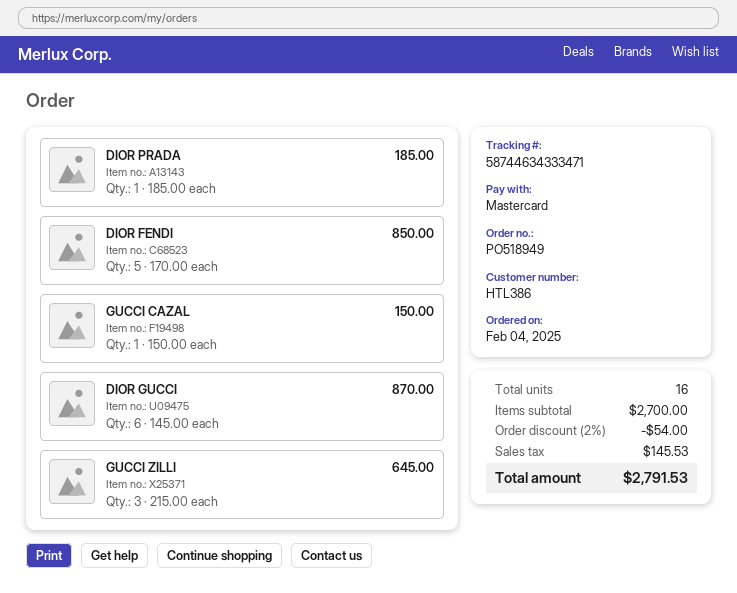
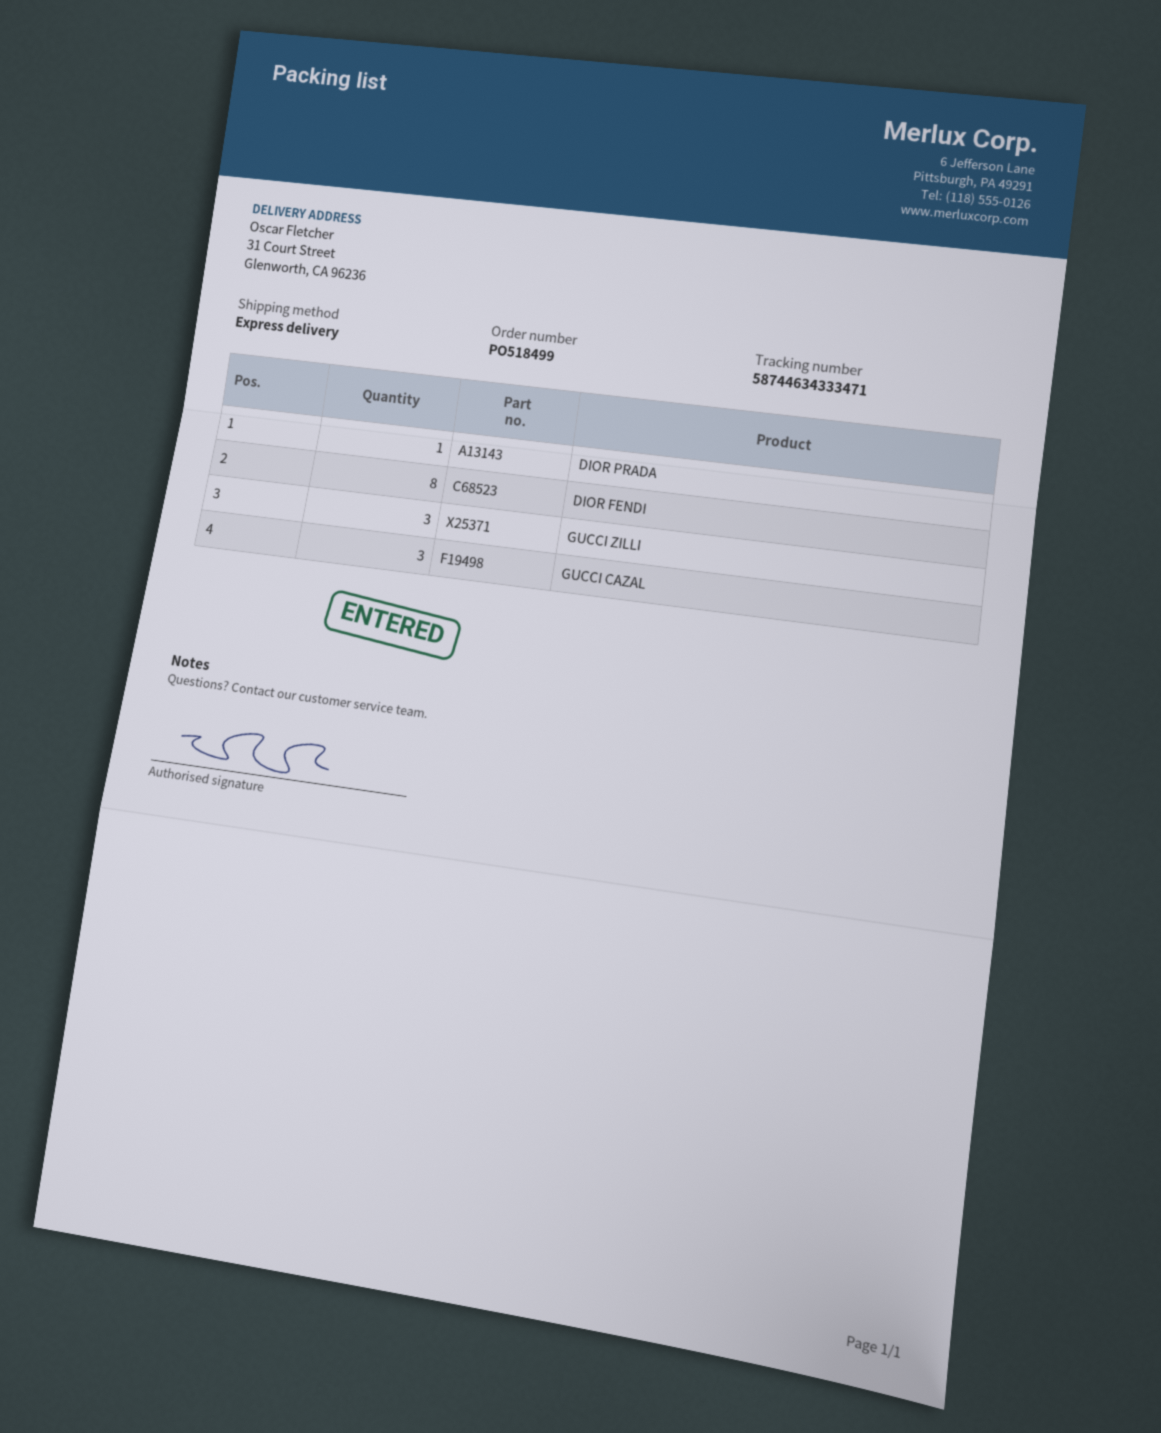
order number: PO518949 -> PO518499
DIOR FENDI: 5 -> 8
GUCCI CAZAL: 1 -> 3
DIOR GUCCI: 6 -> none

